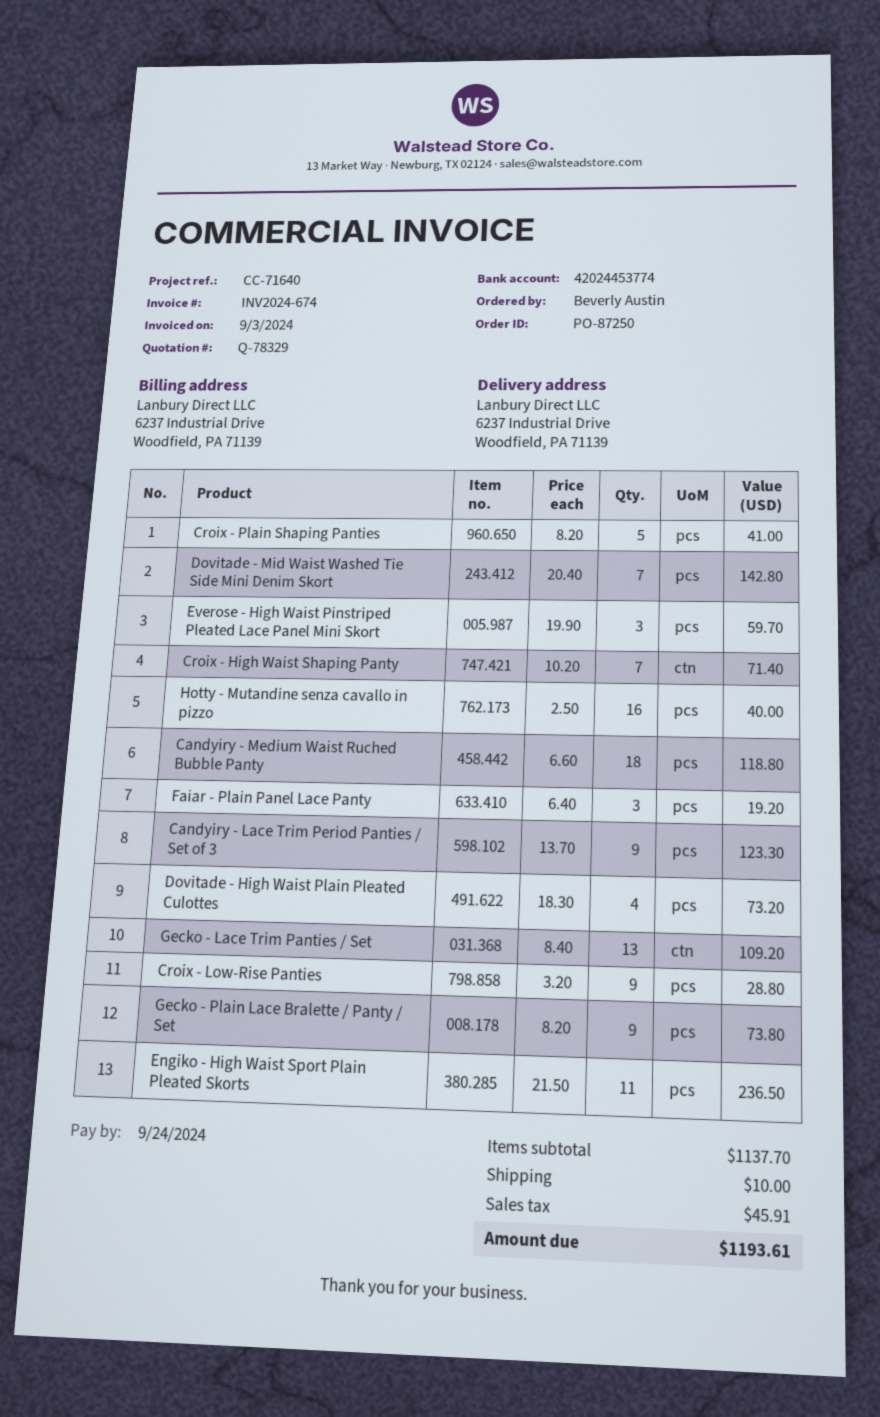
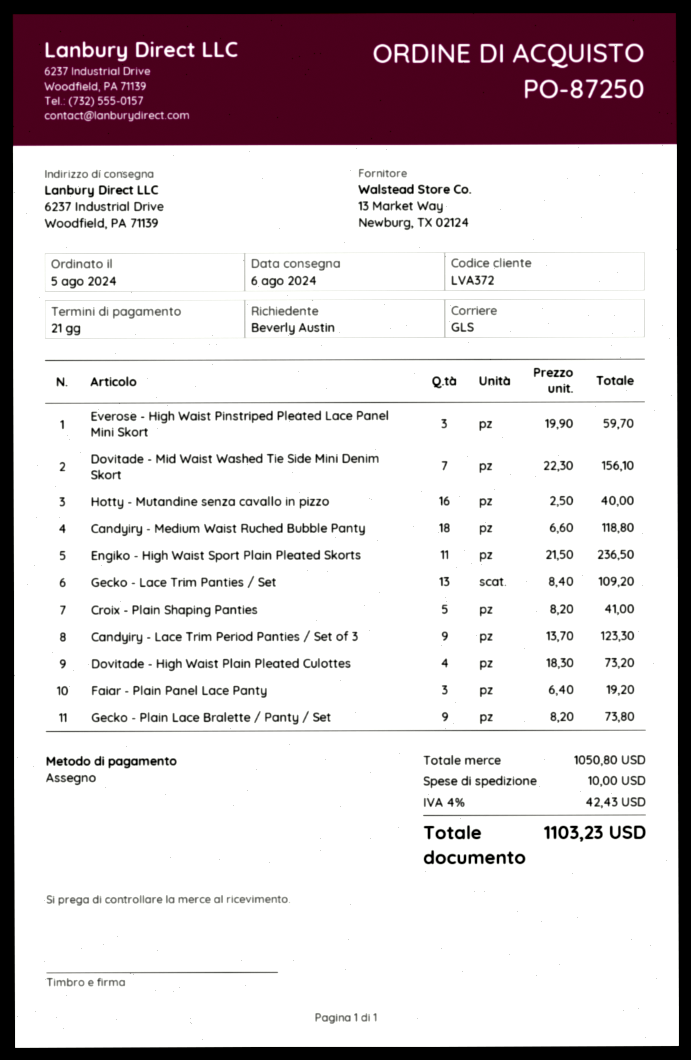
Dovitade - Mid Waist Washed Tie Side Mini Denim Skort: 7 x 20.40 = 142.80 -> 7 x 22.30 = 156.10
Croix - High Waist Shaping Panty: 7 x 10.20 = 71.40 -> none
Croix - Low-Rise Panties: 9 x 3.20 = 28.80 -> none
subtotal: 1137.70 -> 1050.80
tax: 45.91 -> 42.43
total: 1193.61 -> 1103.23

